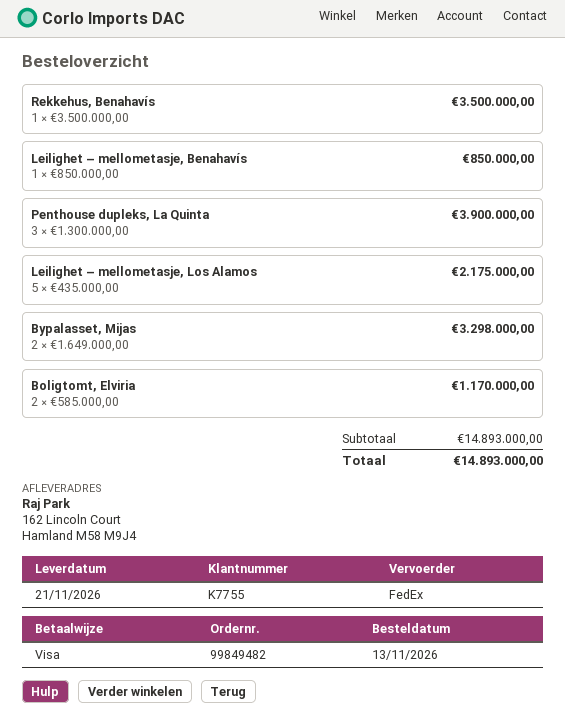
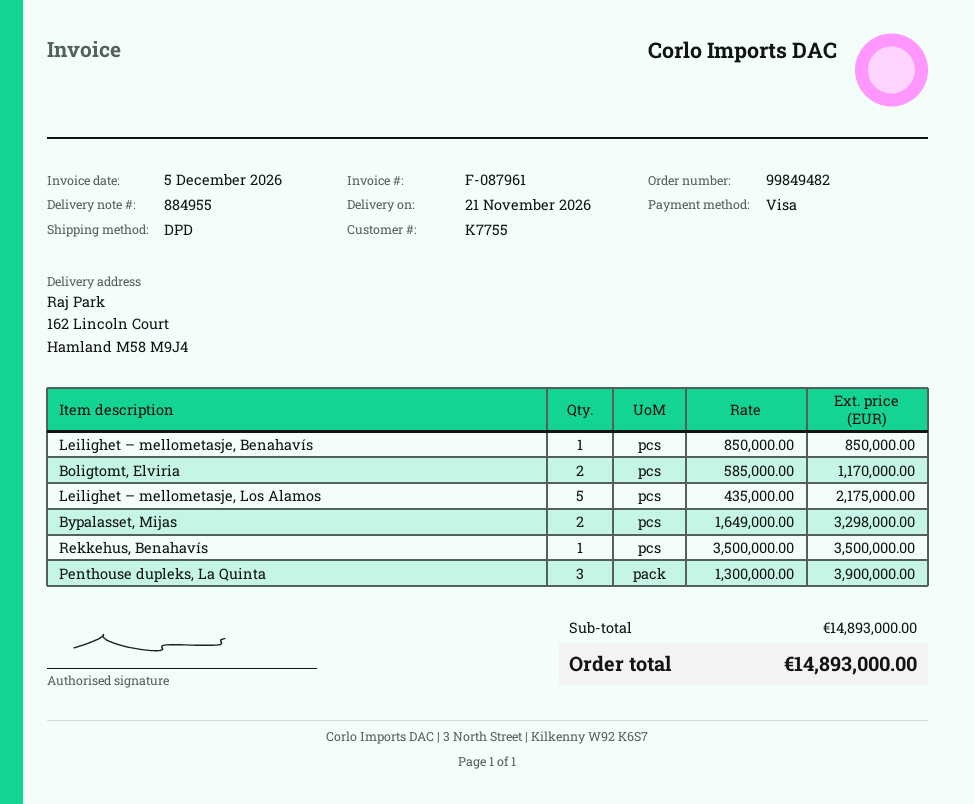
shipping method: FedEx -> DPD

